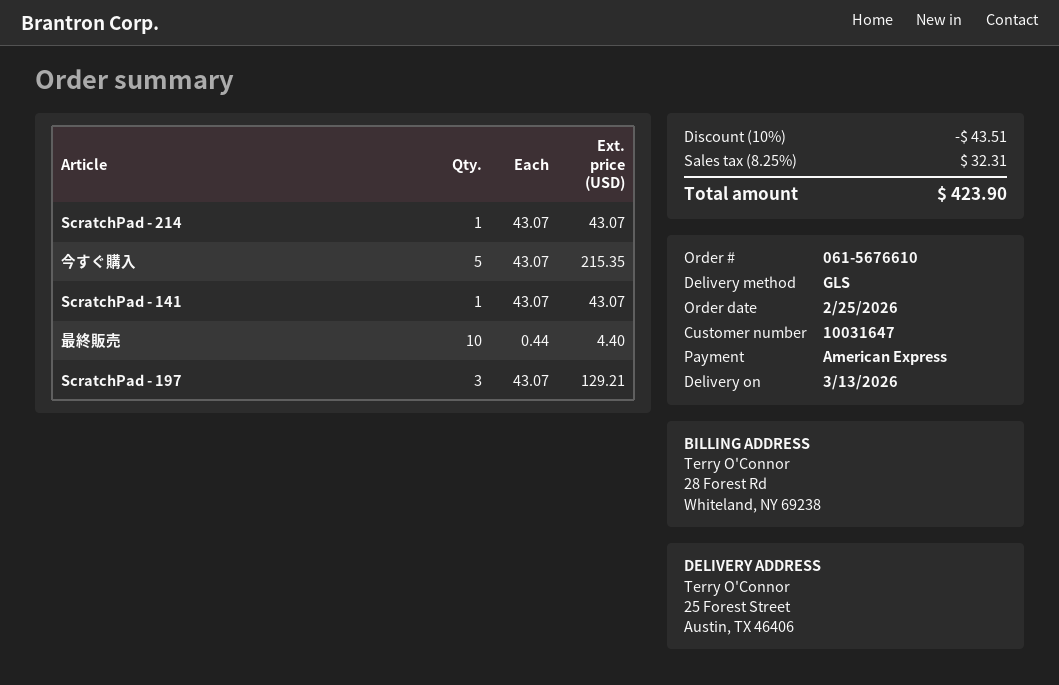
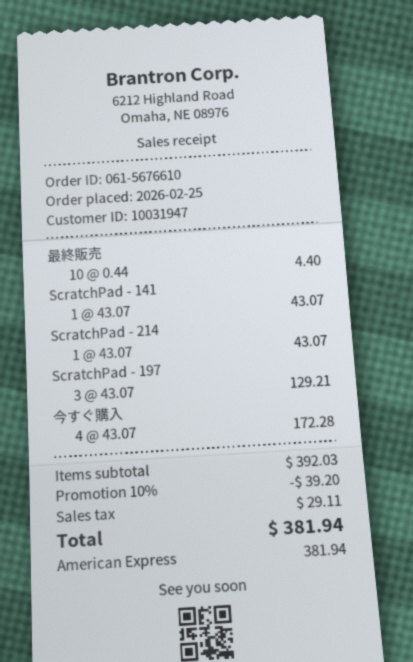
customer number: 10031647 -> 10031947
今すぐ購入: 5 x 43.07 = 215.35 -> 4 x 43.07 = 172.28
discount: 10% = 43.51 -> 10% = 39.20
tax: 32.31 -> 29.11
total: 423.90 -> 381.94

